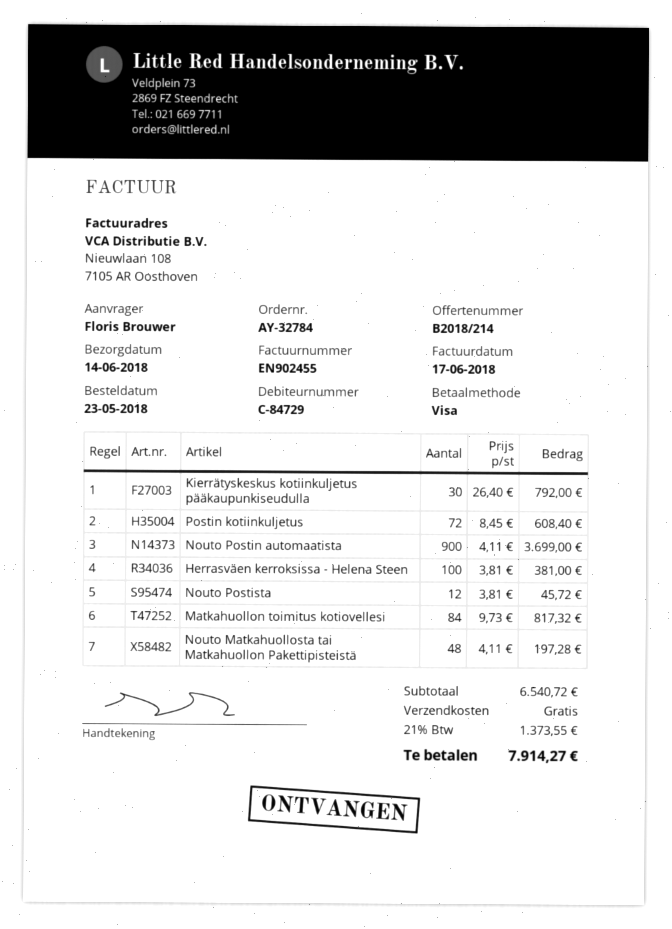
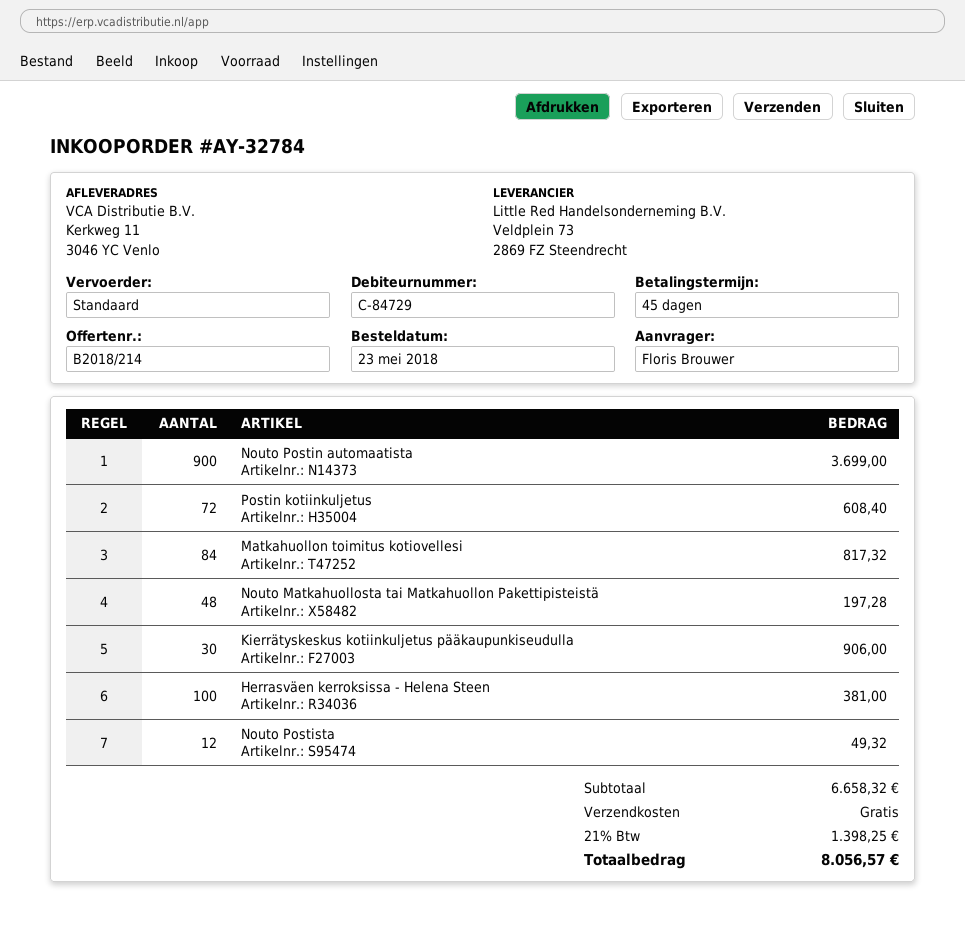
Kierrätyskeskus kotiinkuljetus pääkaupunkiseudulla: 30 for 792.00 -> 30 for 906.00
Nouto Postista: 12 for 45.72 -> 12 for 49.32
subtotal: 6540.72 -> 6658.32
tax: 21% = 1373.55 -> 21% = 1398.25
total: 7914.27 -> 8056.57

